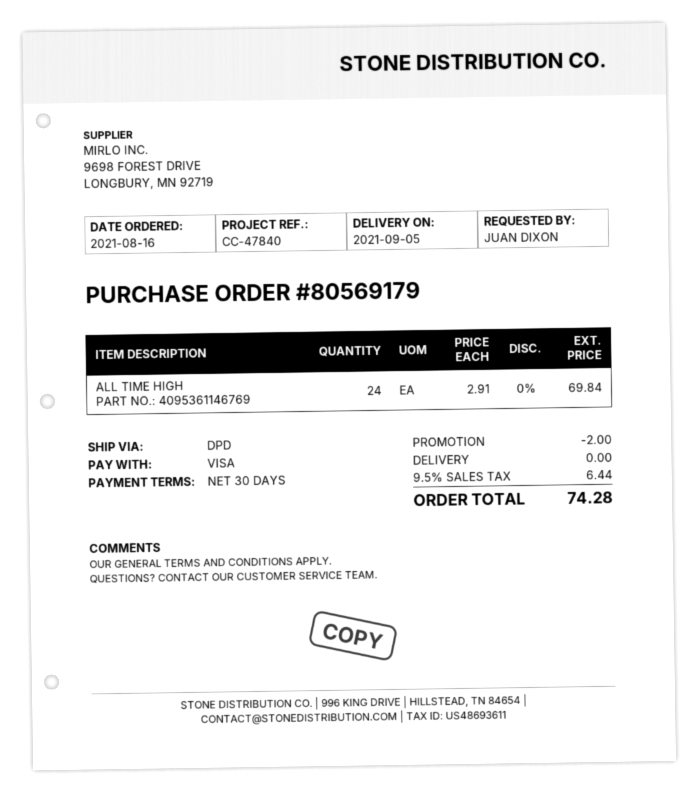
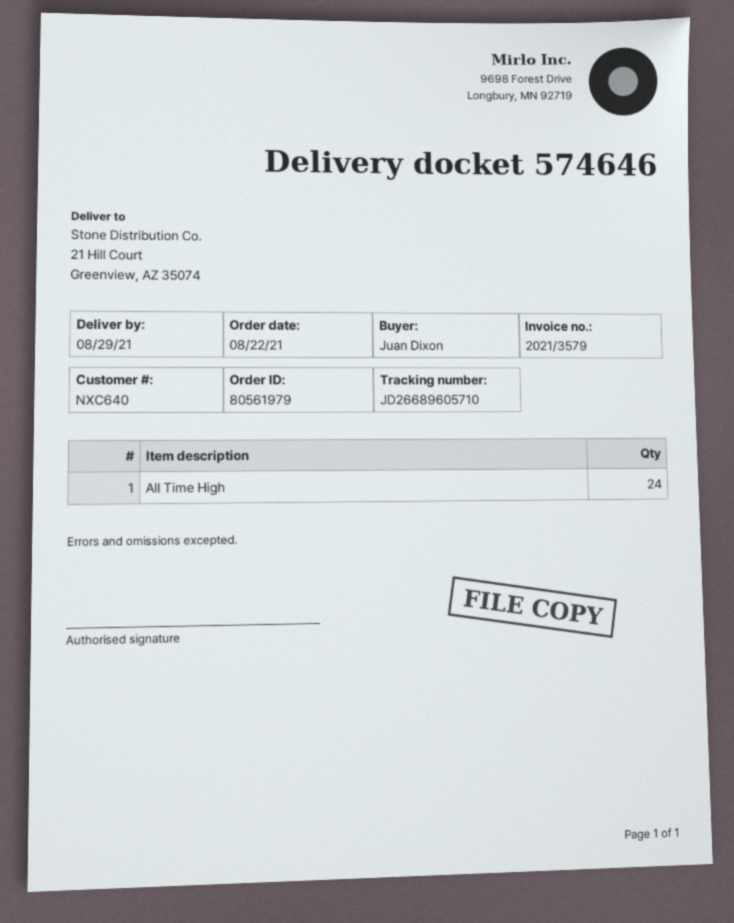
order number: 80569179 -> 80561979
order date: 2021-08-16 -> 2021-08-22
delivery date: 2021-09-05 -> 2021-08-29

